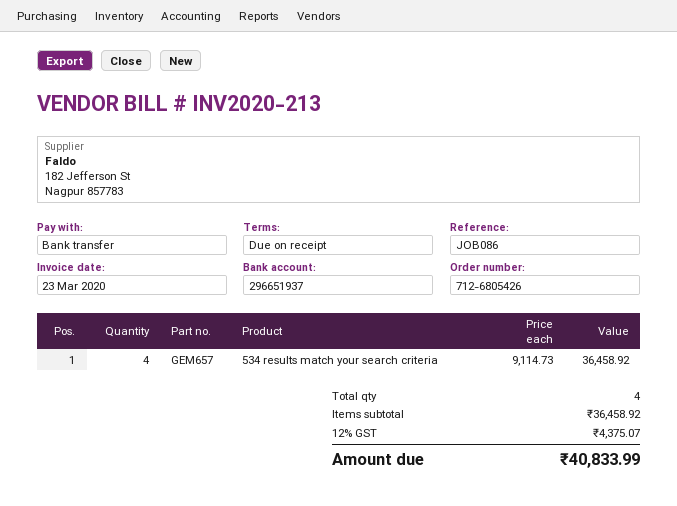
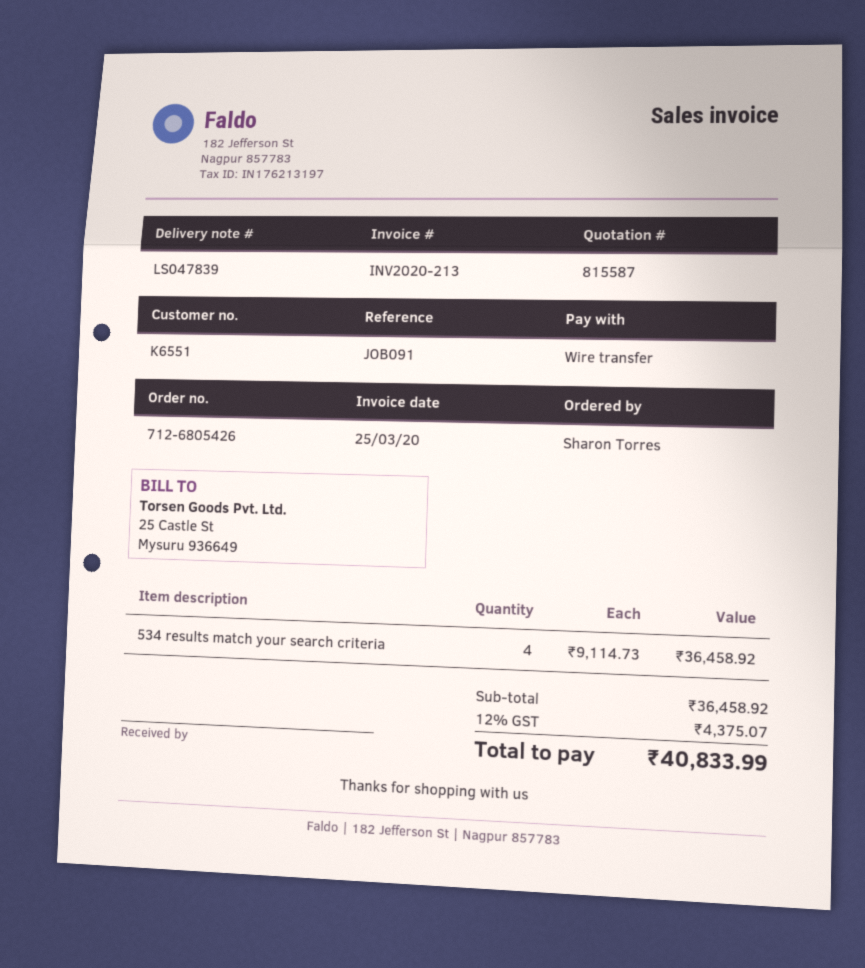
invoice date: 2020-03-23 -> 2020-03-25
reference: JOB086 -> JOB091

